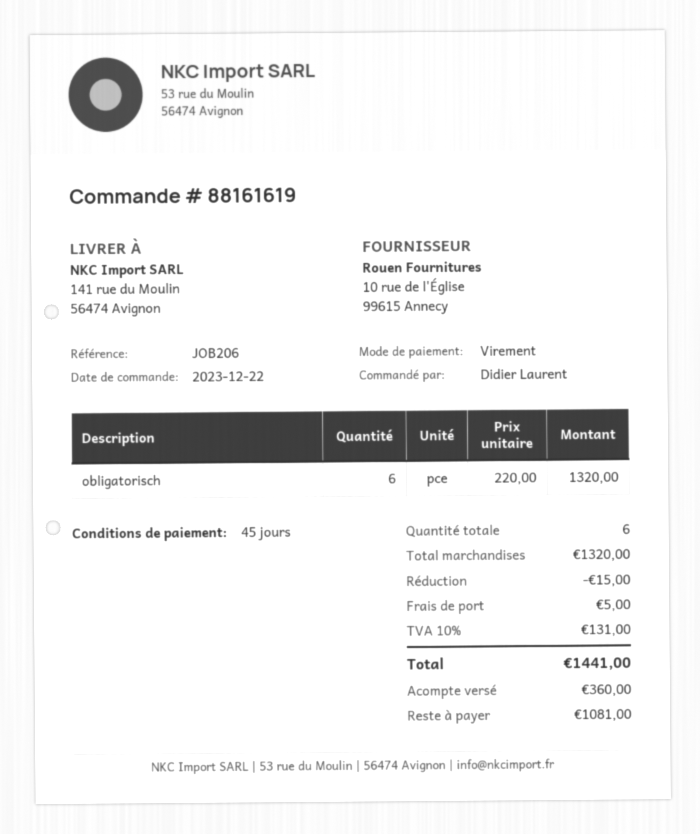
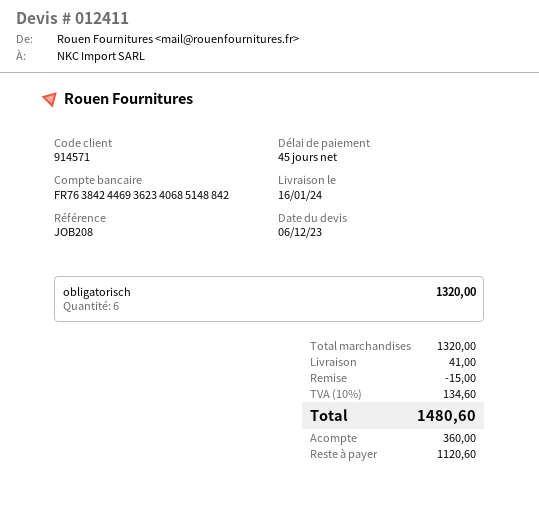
reference: JOB206 -> JOB208
shipping: 5.00 -> 41.00
tax: 10% = 131.00 -> 10% = 134.60
total: 1441.00 -> 1480.60
balance: 1081.00 -> 1120.60

